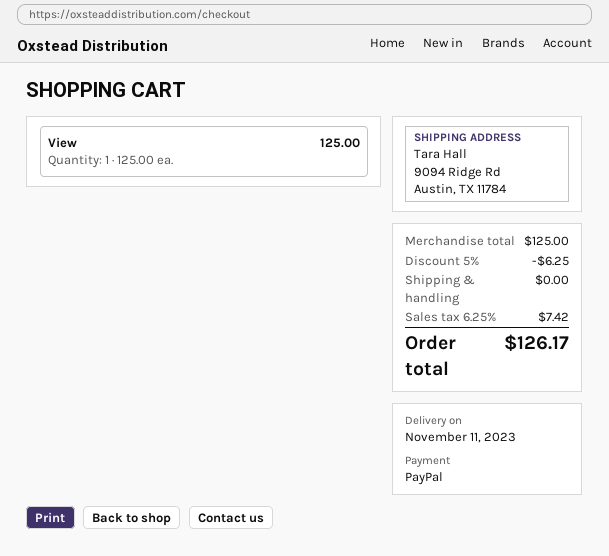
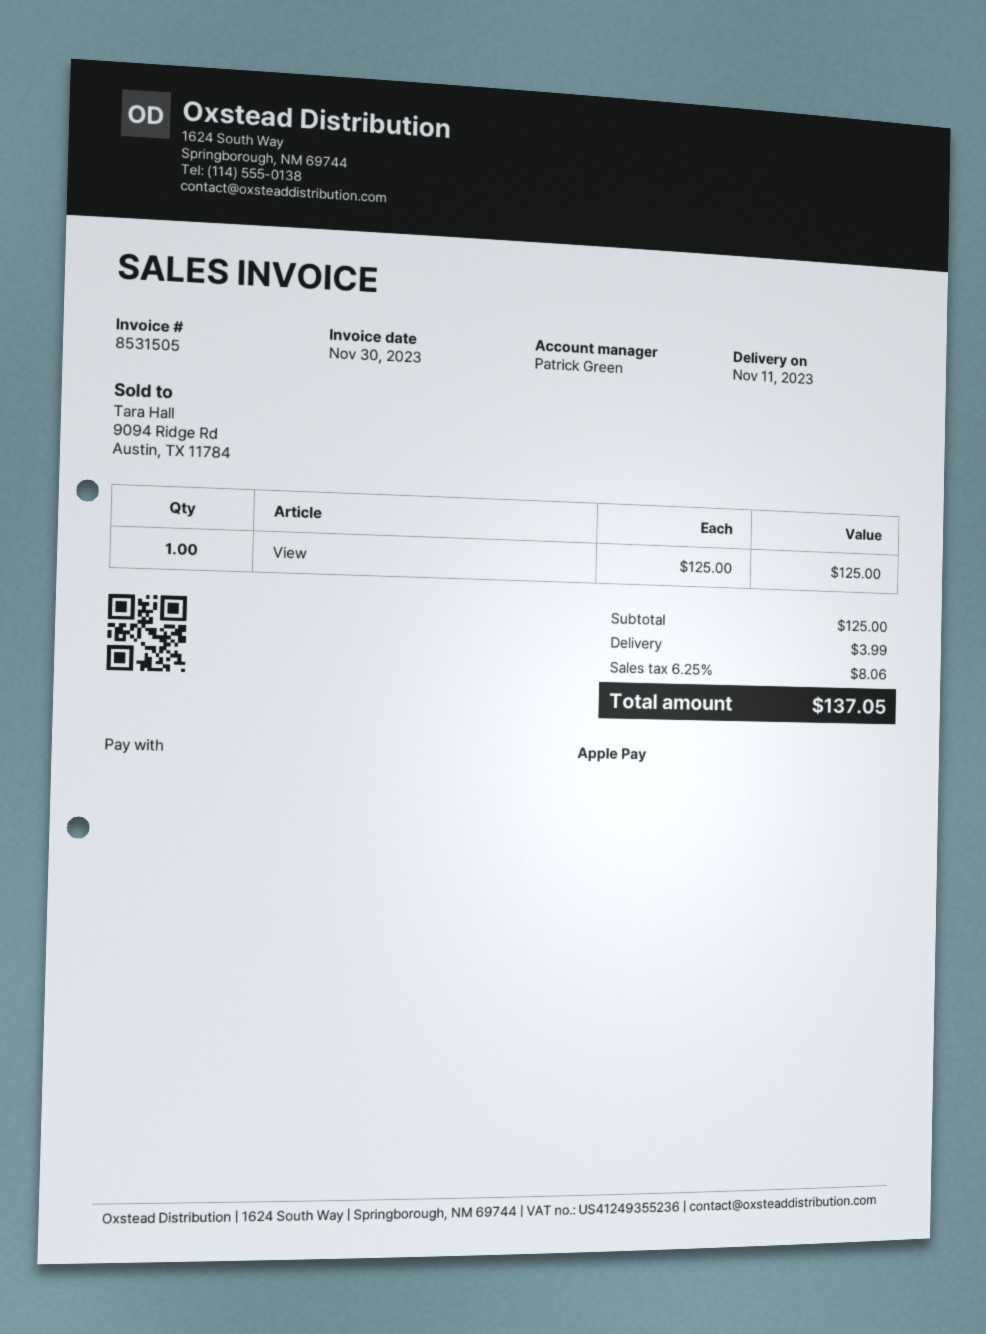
payment method: PayPal -> Apple Pay
discount: 5% = 6.25 -> none
shipping: 0.00 -> 3.99
tax: 6.25% = 7.42 -> 6.25% = 8.06
total: 126.17 -> 137.05

